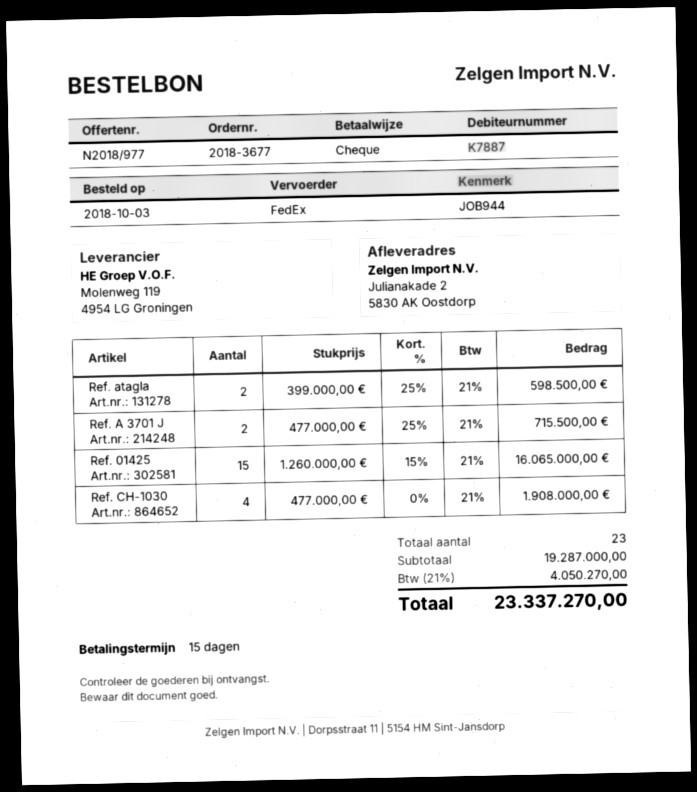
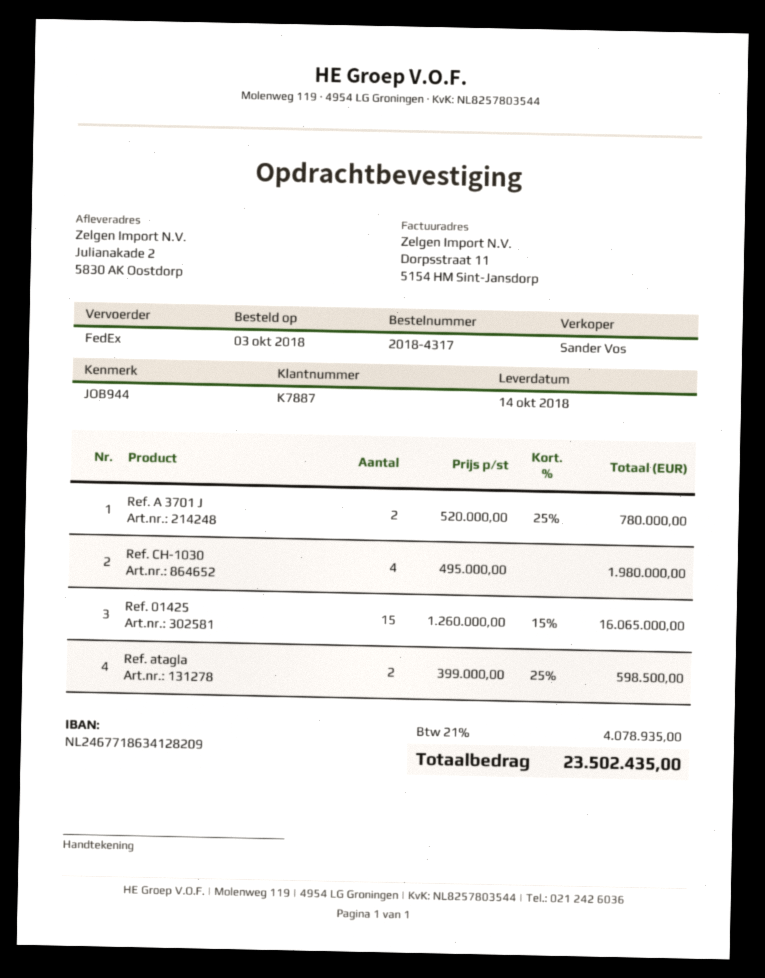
order number: 2018-3677 -> 2018-4317
Ref. A 3701 J: 2 x 477000.00 - 25% = 715500.00 -> 2 x 520000.00 - 25% = 780000.00
Ref. CH-1030: 4 x 477000.00 = 1908000.00 -> 4 x 495000.00 = 1980000.00
tax: 21% = 4050270.00 -> 21% = 4078935.00
total: 23337270.00 -> 23502435.00

